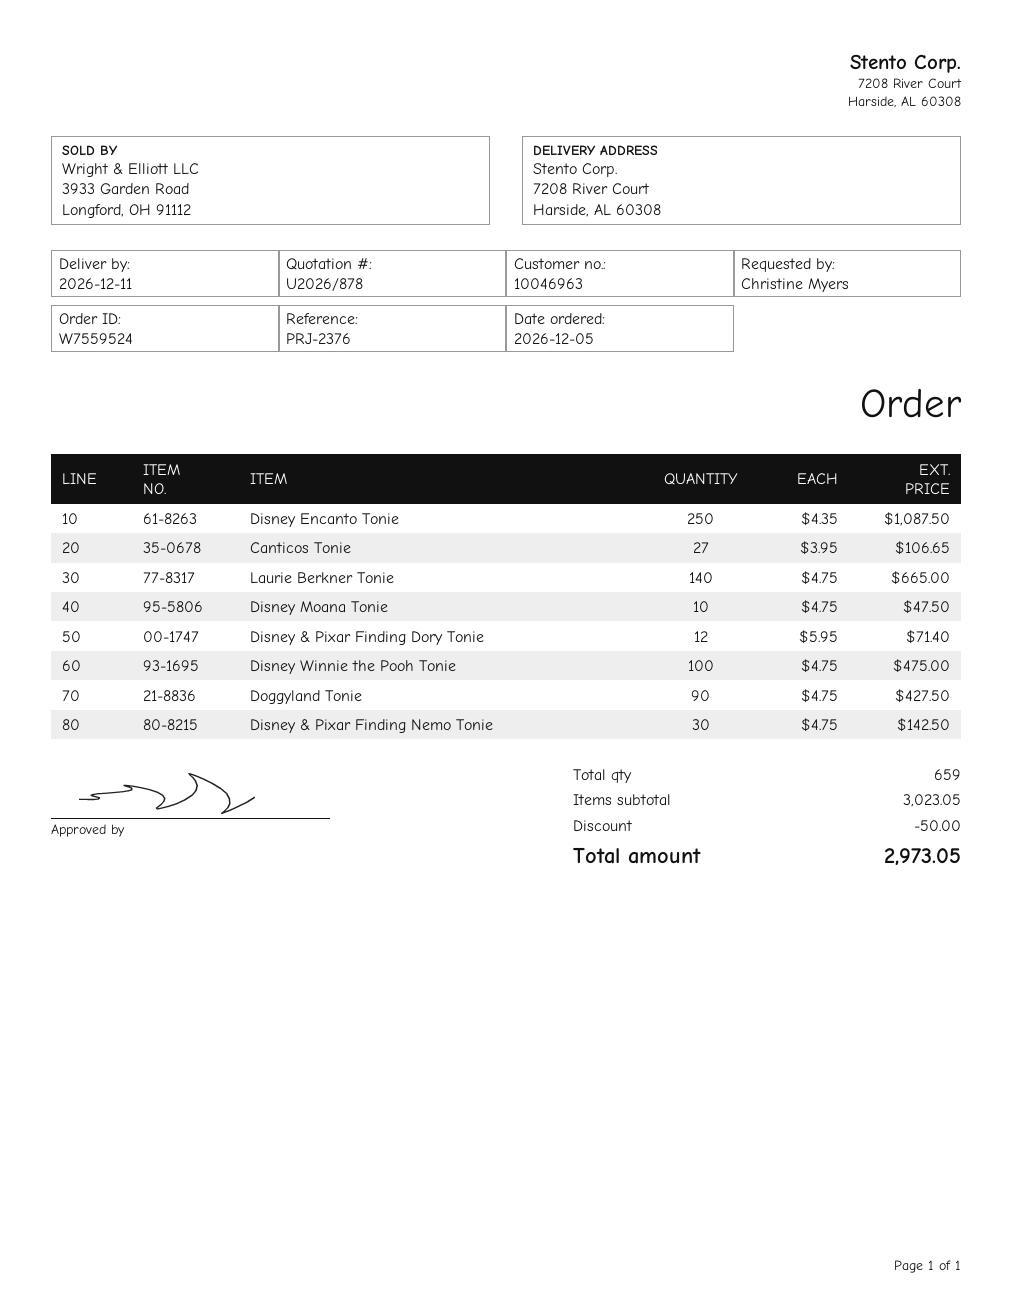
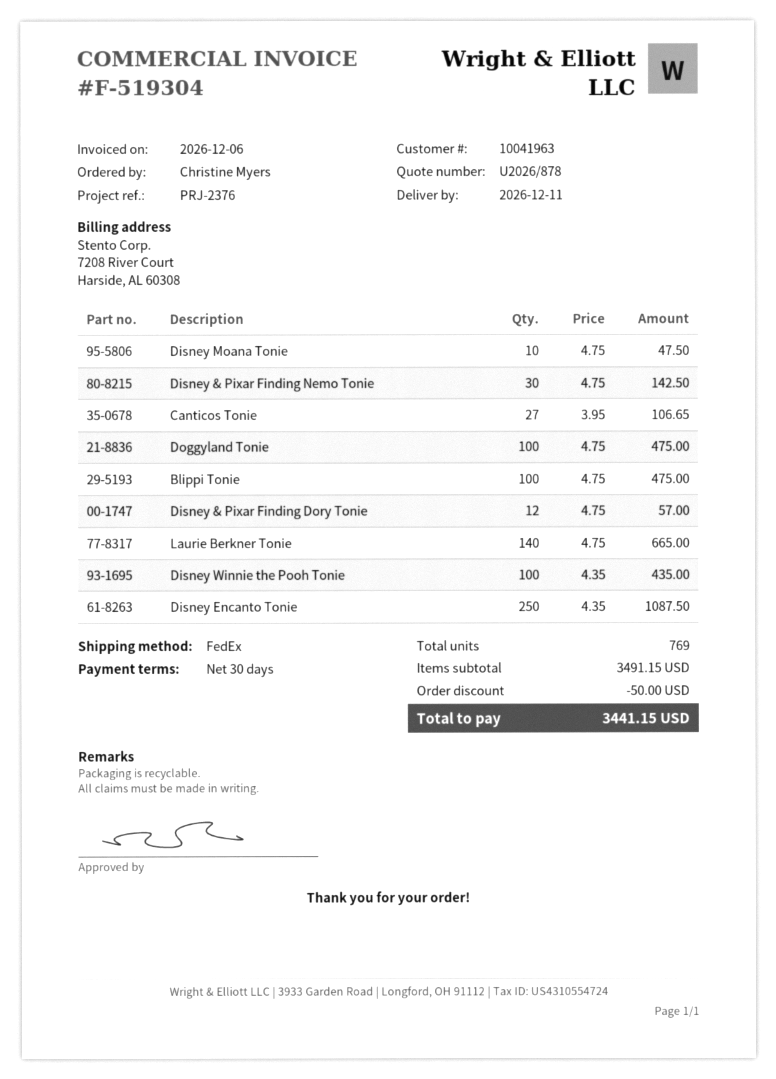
customer number: 10046963 -> 10041963
Disney & Pixar Finding Dory Tonie: 12 x 5.95 = 71.40 -> 12 x 4.75 = 57.00
Disney Winnie the Pooh Tonie: 100 x 4.75 = 475.00 -> 100 x 4.35 = 435.00
Doggyland Tonie: 90 x 4.75 = 427.50 -> 100 x 4.75 = 475.00
Blippi Tonie: none -> 100 x 4.75 = 475.00
total quantity: 659 -> 769
subtotal: 3023.05 -> 3491.15
total: 2973.05 -> 3441.15

